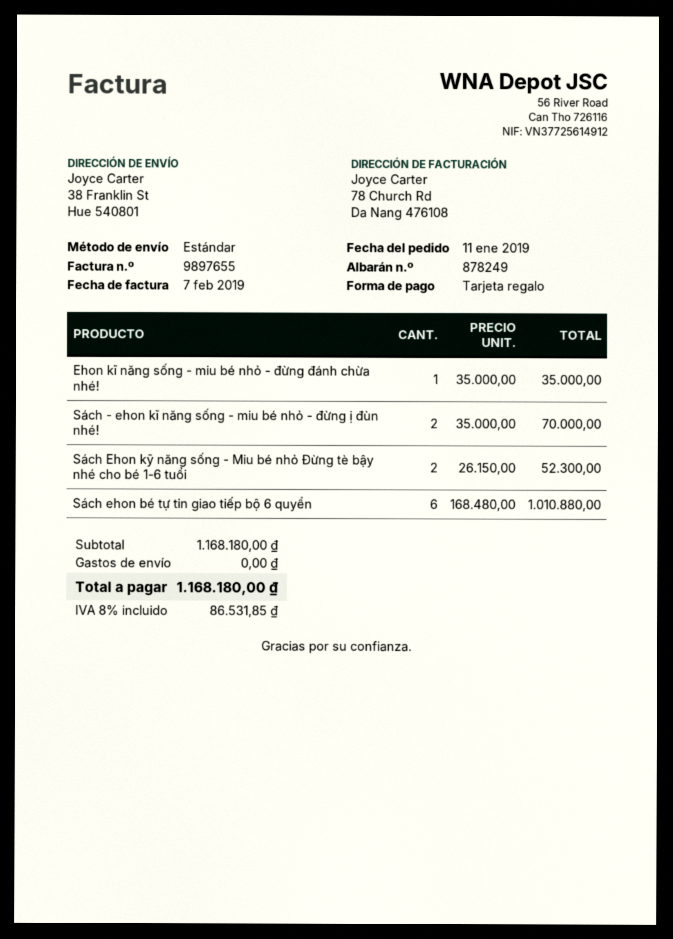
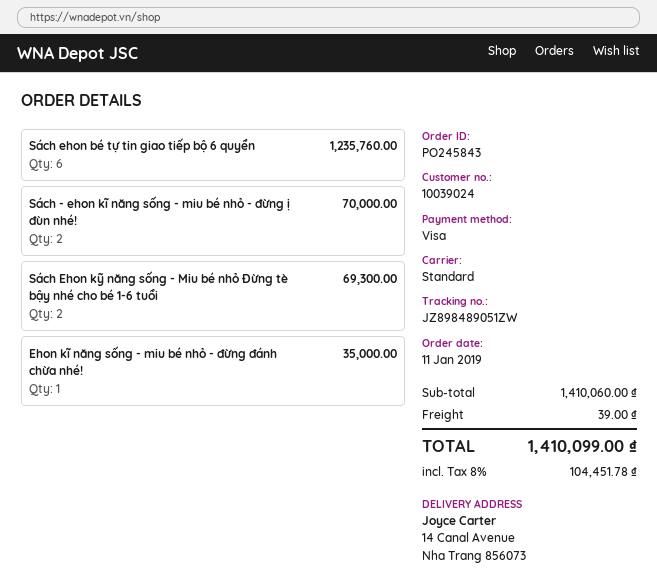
payment method: gift card -> Visa
ship to: 38 Franklin St, Hue 540801 -> 14 Canal Avenue, Nha Trang 856073
Sách Ehon kỹ năng sống - Miu bé nhỏ Đừng tè bậy nhé cho bé 1-6 tuổi: 2 for 52300.00 -> 2 for 69300.00
Sách ehon bé tự tin giao tiếp bộ 6 quyển: 6 for 1010880.00 -> 6 for 1235760.00
subtotal: 1168180.00 -> 1410060.00
shipping: 0.00 -> 39.00
tax: 8% = 86531.85 -> 8% = 104451.78
total: 1168180.00 -> 1410099.00

